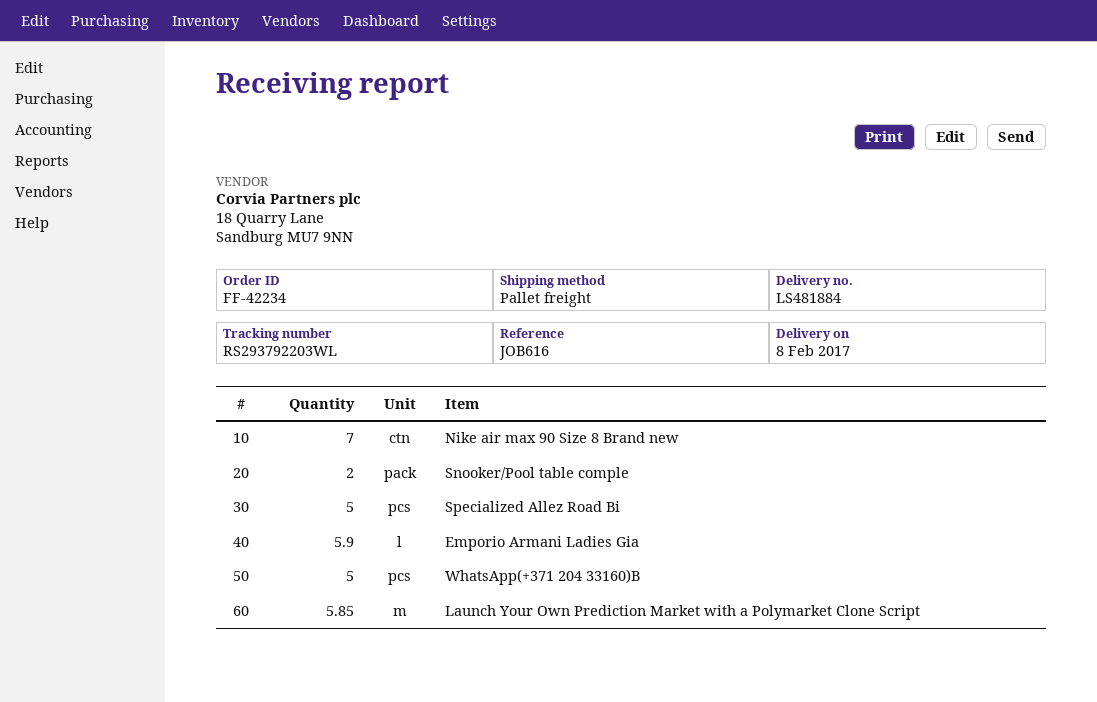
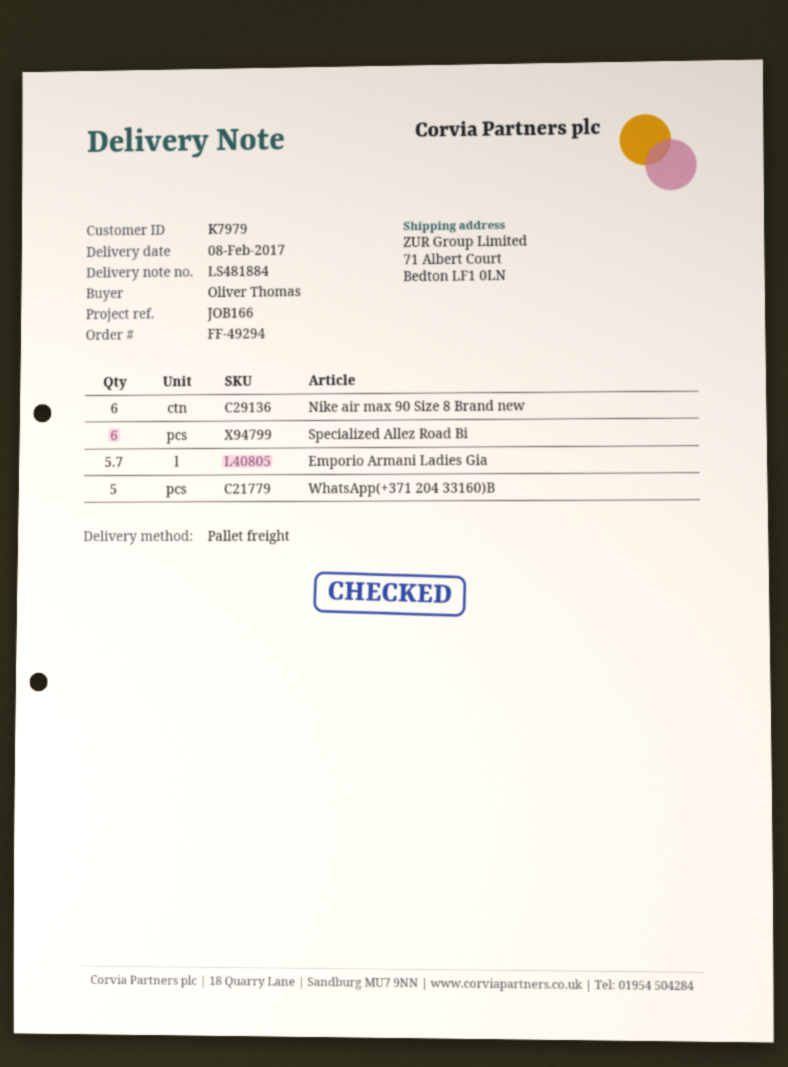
order number: FF-42234 -> FF-49294
reference: JOB616 -> JOB166
Nike air max 90 Size 8 Brand new: 7 -> 6
Snooker/Pool table comple: 2 -> none
Specialized Allez Road Bi: 5 -> 6
Emporio Armani Ladies Gia: 5.9 -> 5.7
Launch Your Own Prediction Market with a Polymarket Clone Script: 5.85 -> none

